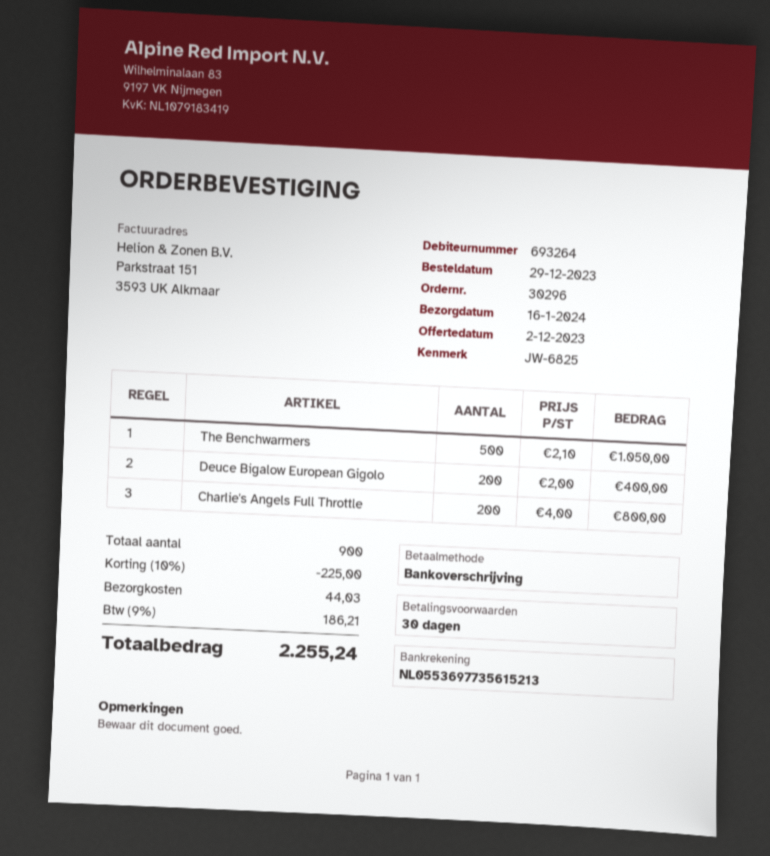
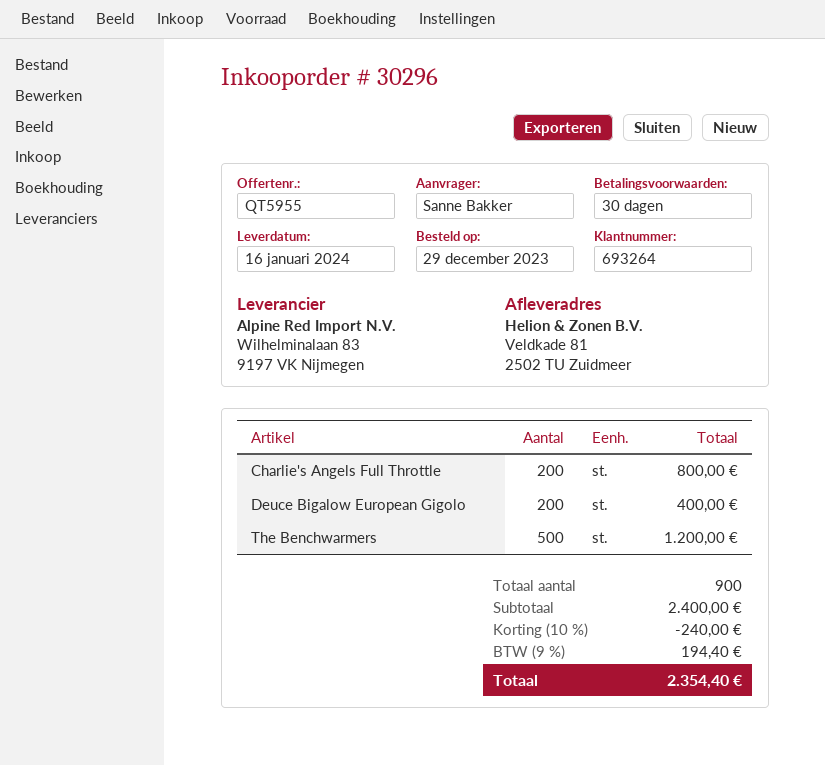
The Benchwarmers: 500 for 1050.00 -> 500 for 1200.00
discount: 10% = 225.00 -> 10% = 240.00
shipping: 44.03 -> none
tax: 9% = 186.21 -> 9% = 194.40
total: 2255.24 -> 2354.40

